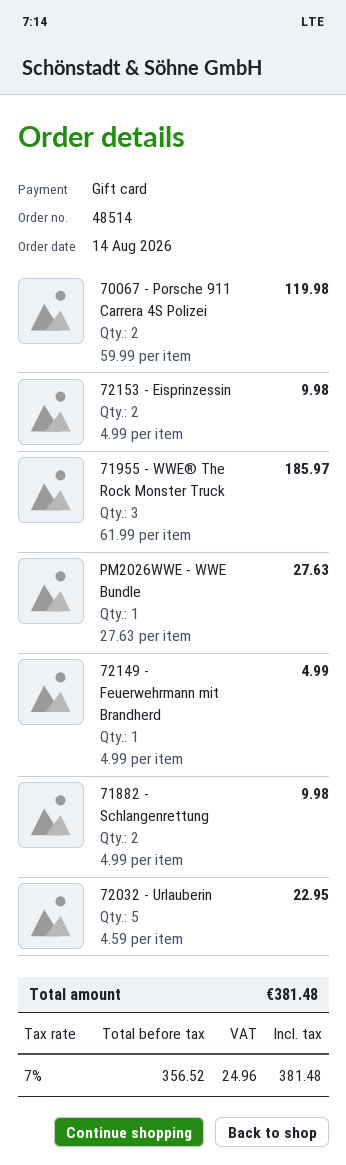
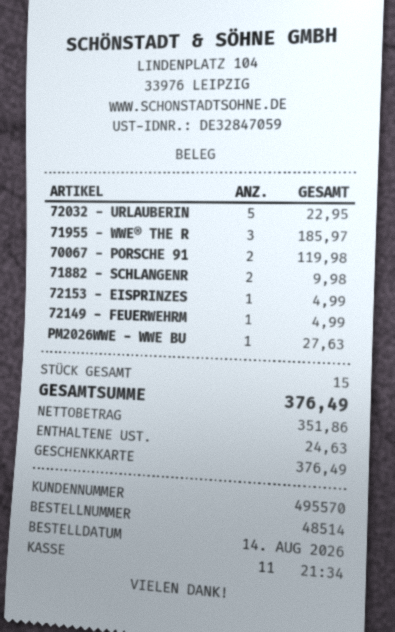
72153 - Eisprinzessin: 2 for 9.98 -> 1 for 4.99
net: 356.52 -> 351.86
tax: 24.96 -> 24.63
total: 381.48 -> 376.49

